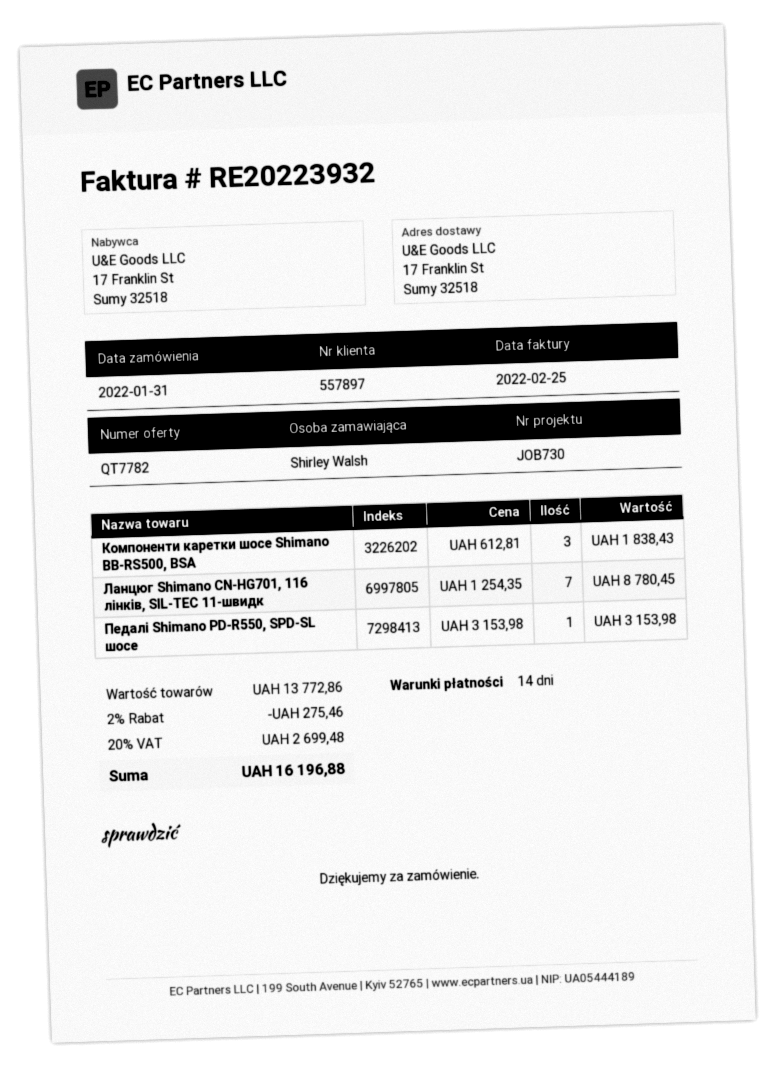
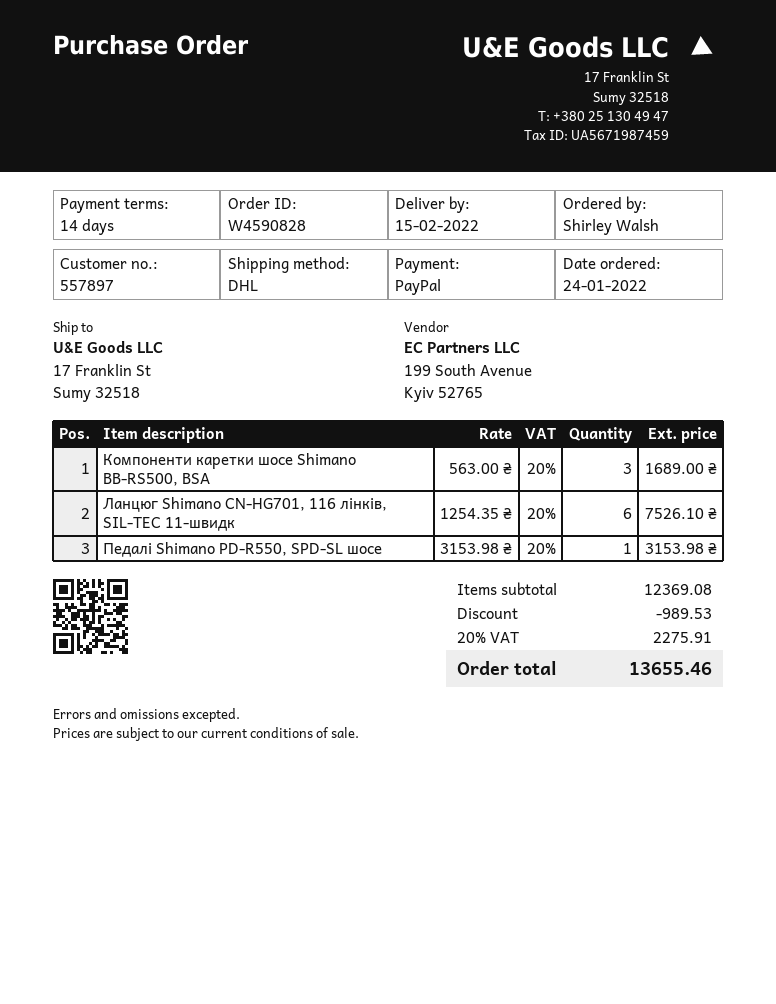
order date: 2022-01-31 -> 2022-01-24
Компоненти каретки шосе Shimano BB-RS500, BSA: 3 x 612.81 = 1838.43 -> 3 x 563.00 = 1689.00
Ланцюг Shimano CN-HG701, 116 лінків, SIL-TEC 11-швидк: 7 x 1254.35 = 8780.45 -> 6 x 1254.35 = 7526.10
subtotal: 13772.86 -> 12369.08
discount: 275.46 -> 989.53
tax: 20% = 2699.48 -> 20% = 2275.91
total: 16196.88 -> 13655.46

